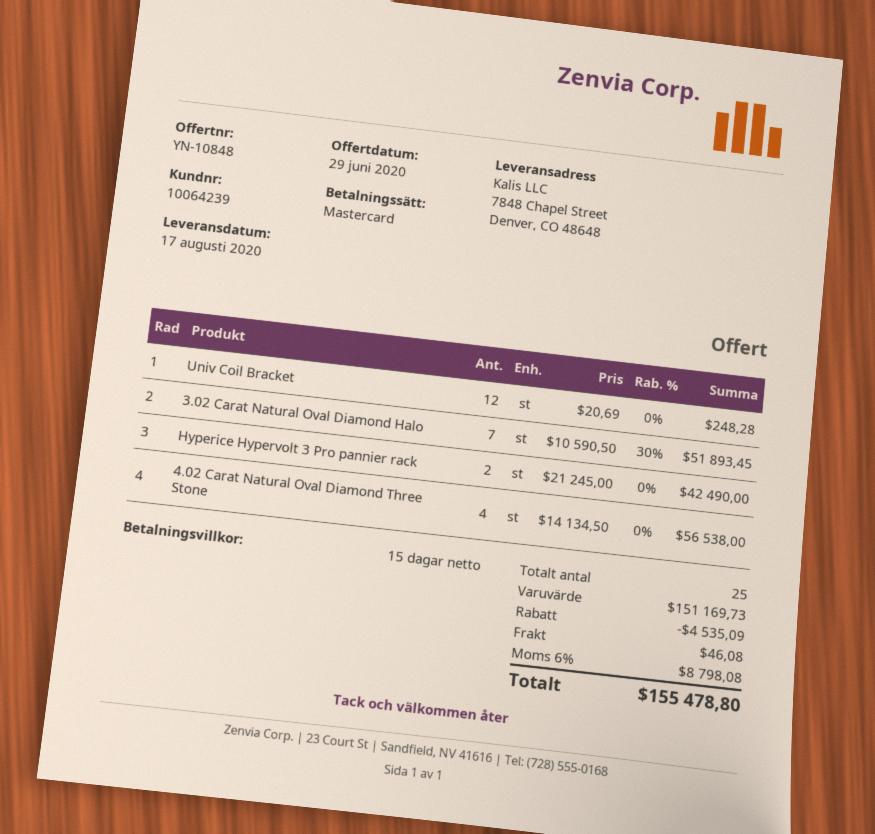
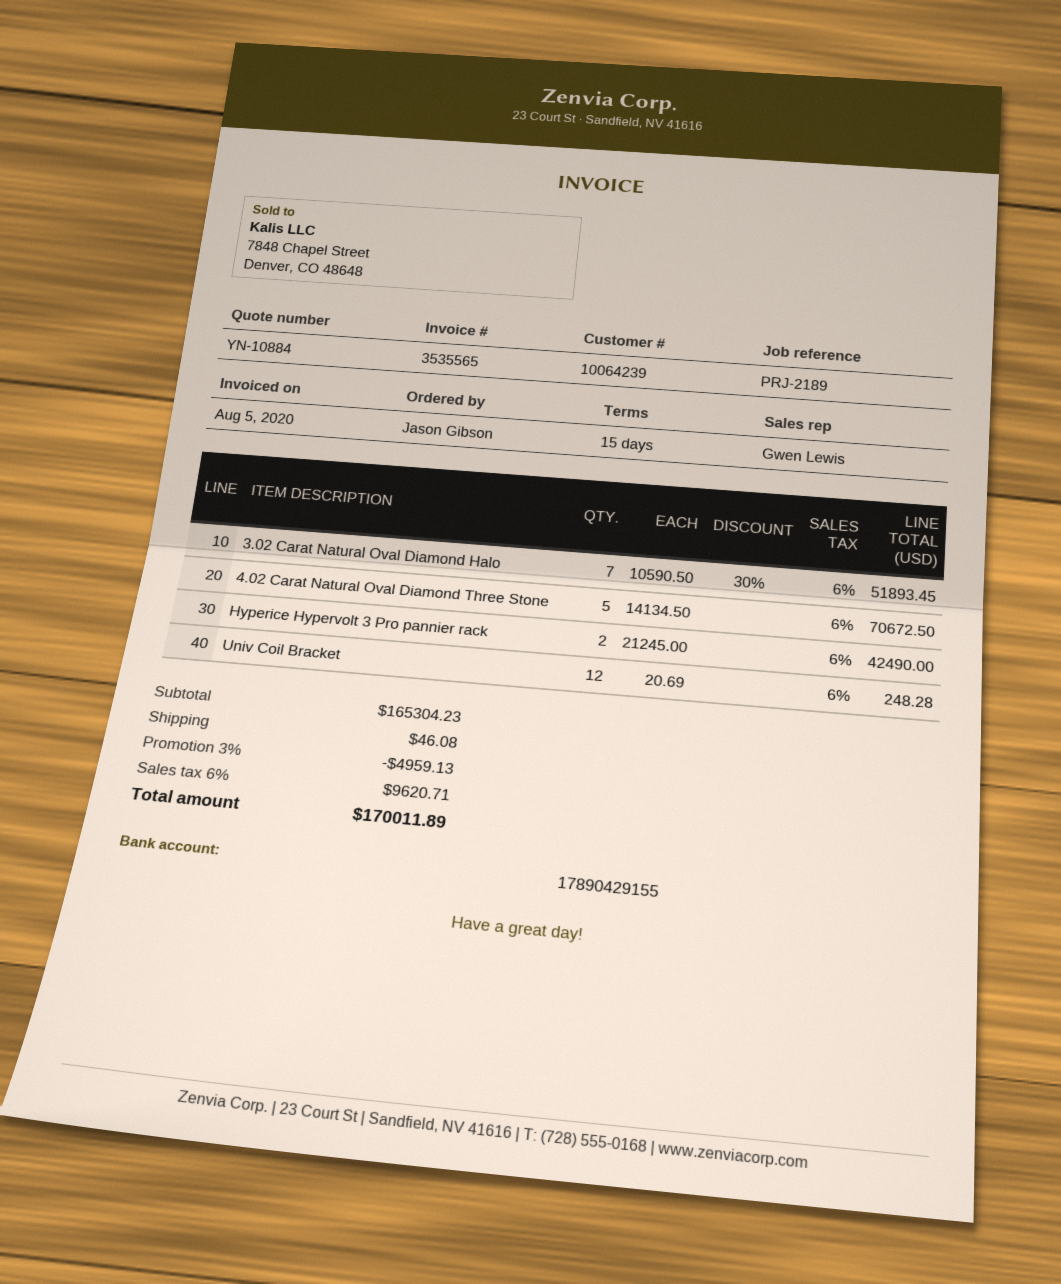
quote number: YN-10848 -> YN-10884
4.02 Carat Natural Oval Diamond Three Stone: 4 x 14134.50 = 56538.00 -> 5 x 14134.50 = 70672.50
subtotal: 151169.73 -> 165304.23
discount: 4535.09 -> 4959.13
tax: 6% = 8798.08 -> 6% = 9620.71
total: 155478.80 -> 170011.89

